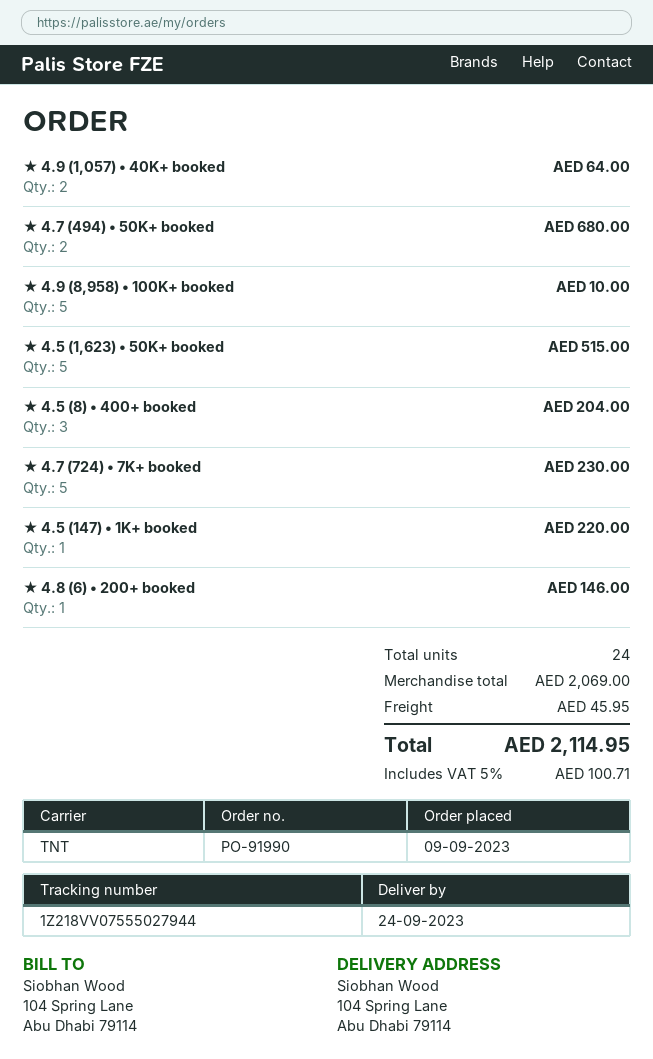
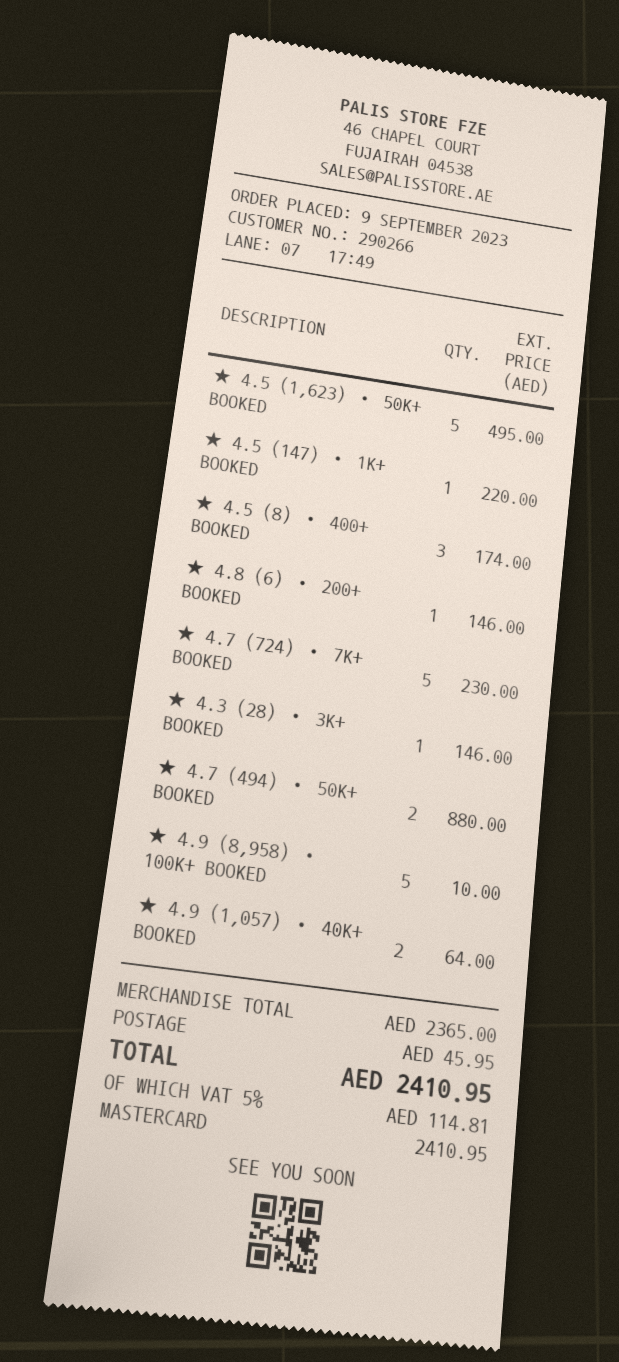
★ 4.7 (494) • 50K+ booked: 2 for 680.00 -> 2 for 880.00
★ 4.5 (1,623) • 50K+ booked: 5 for 515.00 -> 5 for 495.00
★ 4.5 (8) • 400+ booked: 3 for 204.00 -> 3 for 174.00
★ 4.3 (28) • 3K+ BOOKED: none -> 1 for 146.00
subtotal: 2069.00 -> 2365.00
tax: 5% = 100.71 -> 5% = 114.81
total: 2114.95 -> 2410.95

